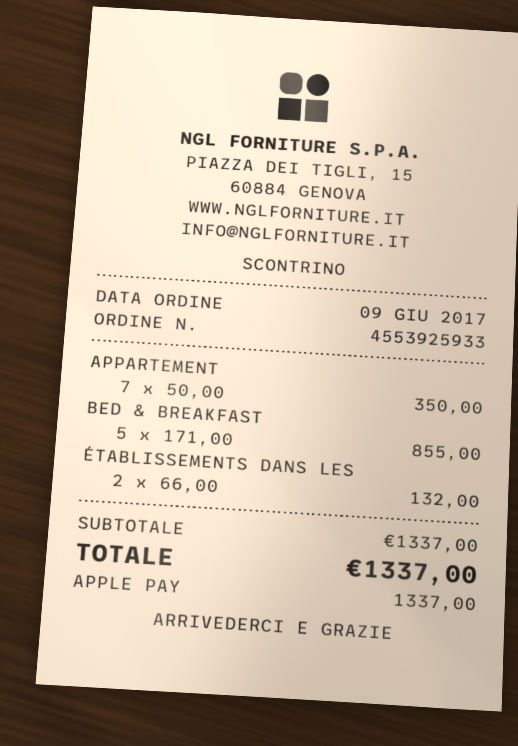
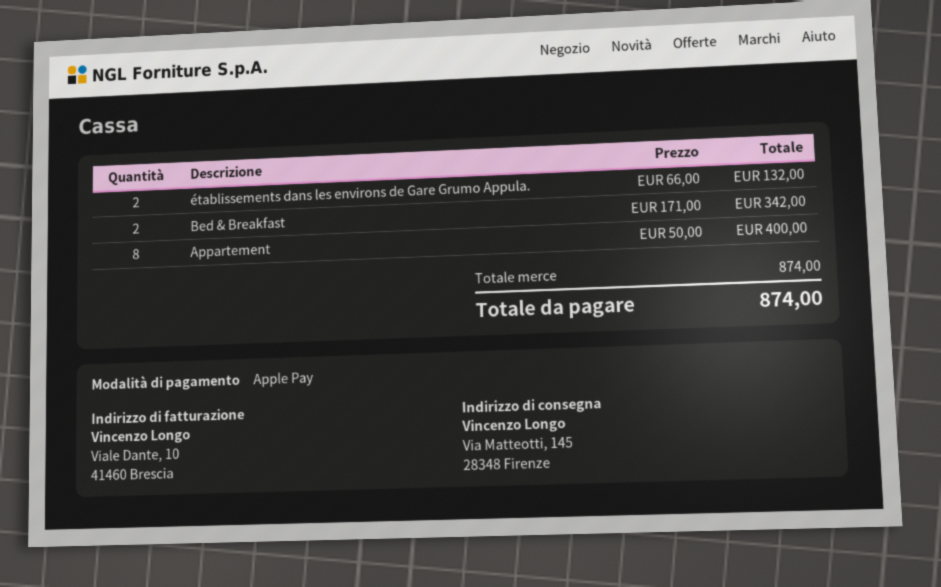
APPARTEMENT: 7 x 50.00 = 350.00 -> 8 x 50.00 = 400.00
BED & BREAKFAST: 5 x 171.00 = 855.00 -> 2 x 171.00 = 342.00
subtotal: 1337.00 -> 874.00
total: 1337.00 -> 874.00

